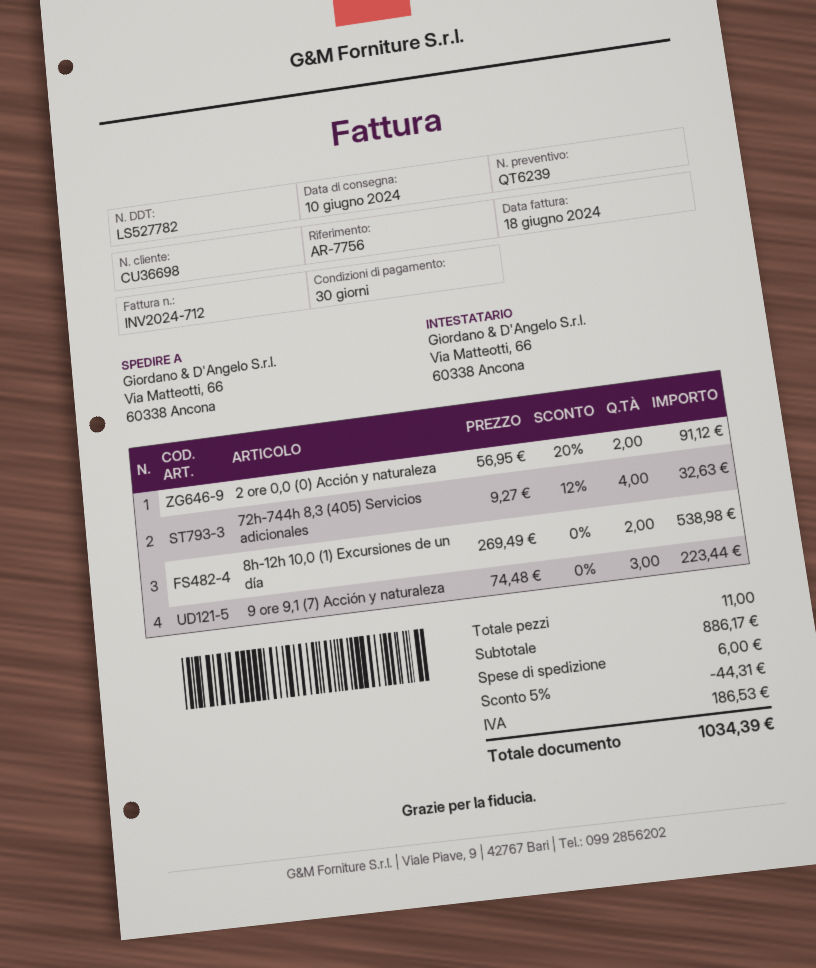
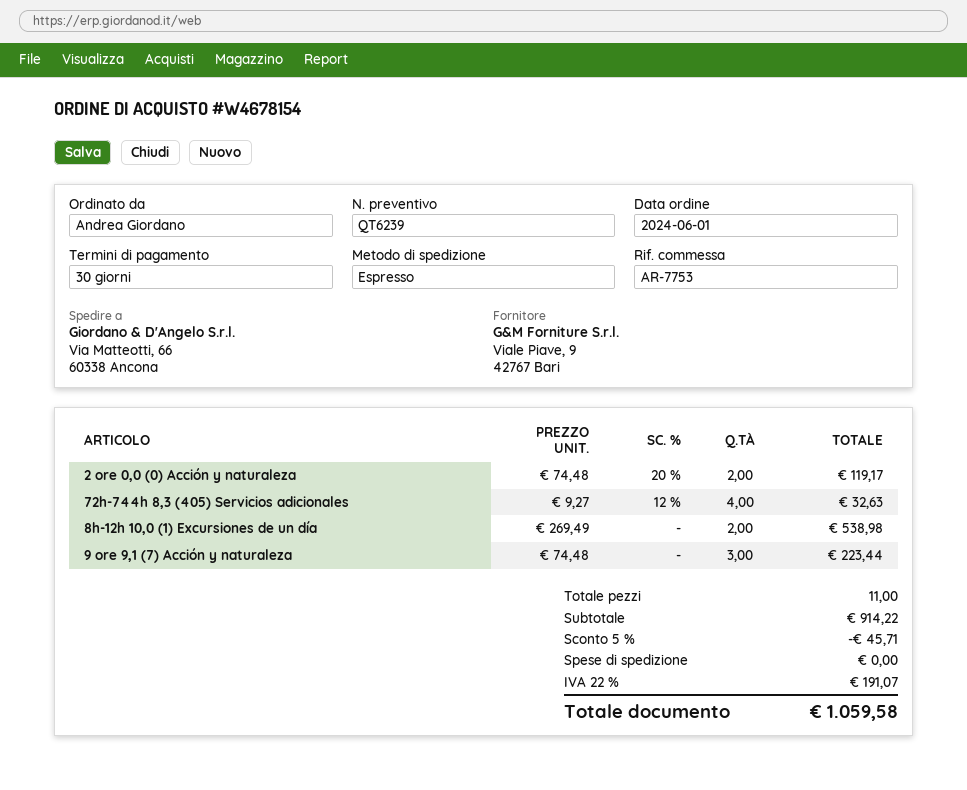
reference: AR-7756 -> AR-7753
2 ore 0,0 (0) Acción y naturaleza: 2 x 56.95 - 20% = 91.12 -> 2 x 74.48 - 20% = 119.17
subtotal: 886.17 -> 914.22
discount: 5% = 44.31 -> 5% = 45.71
shipping: 6.00 -> 0.00
tax: 186.53 -> 191.07
total: 1034.39 -> 1059.58

